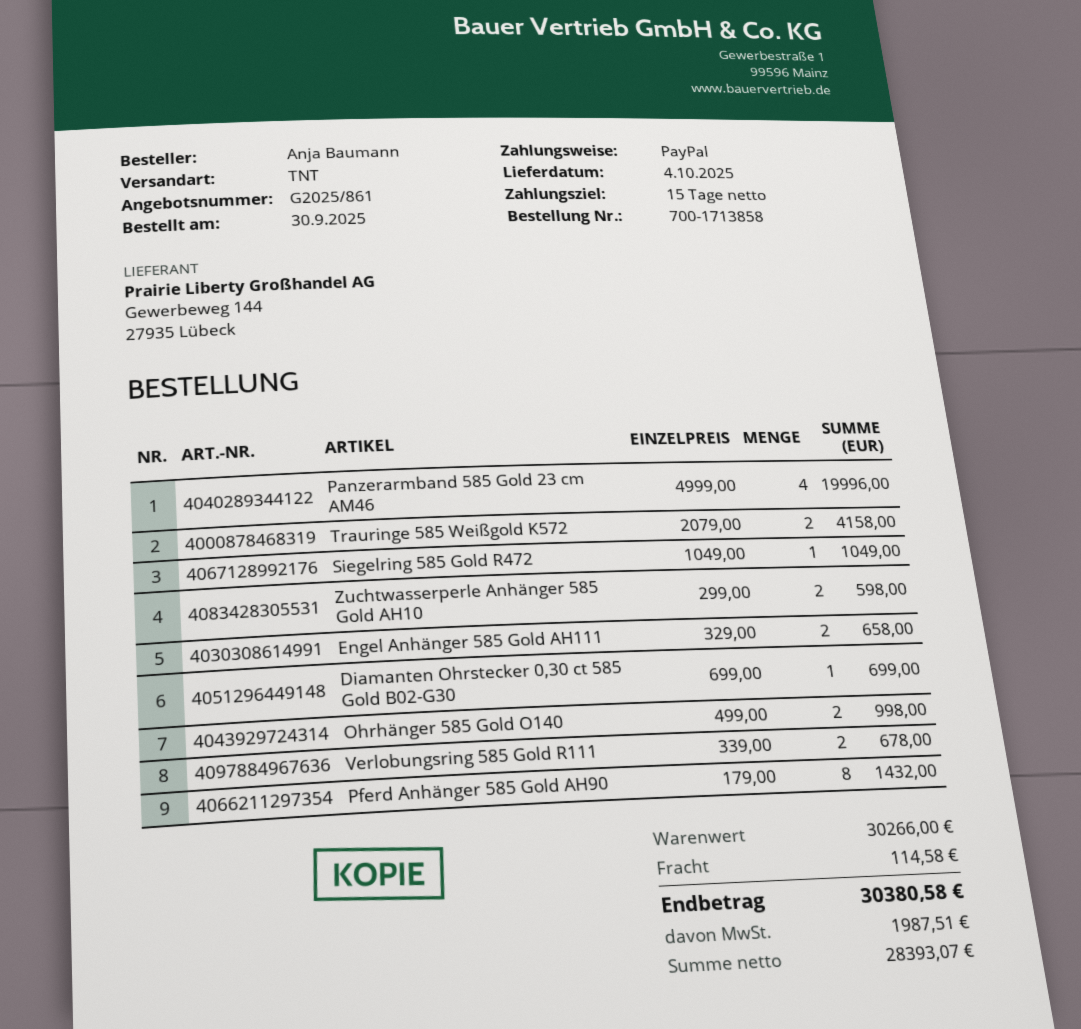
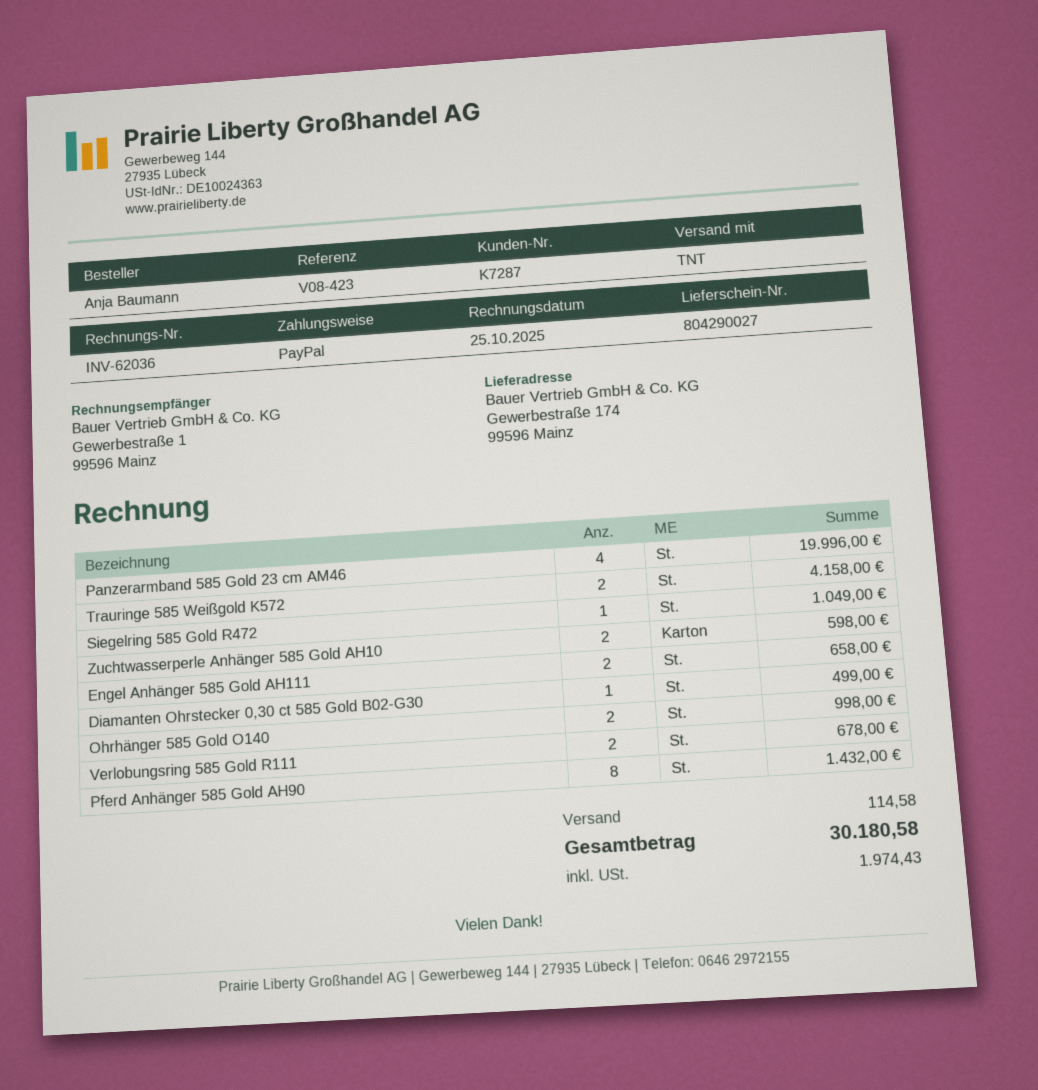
Diamanten Ohrstecker 0,30 ct 585 Gold B02-G30: 1 for 699.00 -> 1 for 499.00
tax: 1987.51 -> 1974.43
total: 30380.58 -> 30180.58

